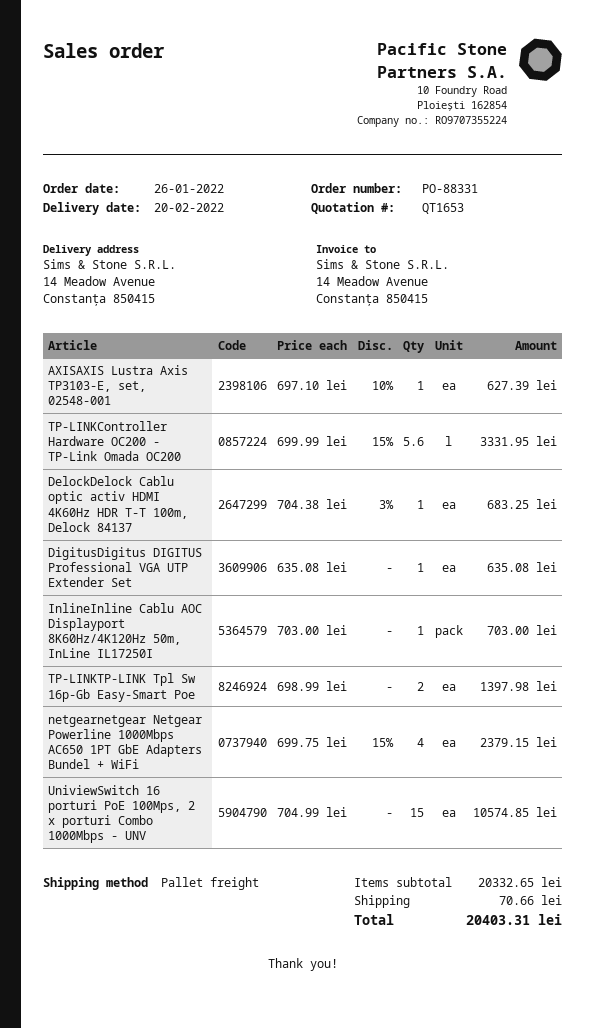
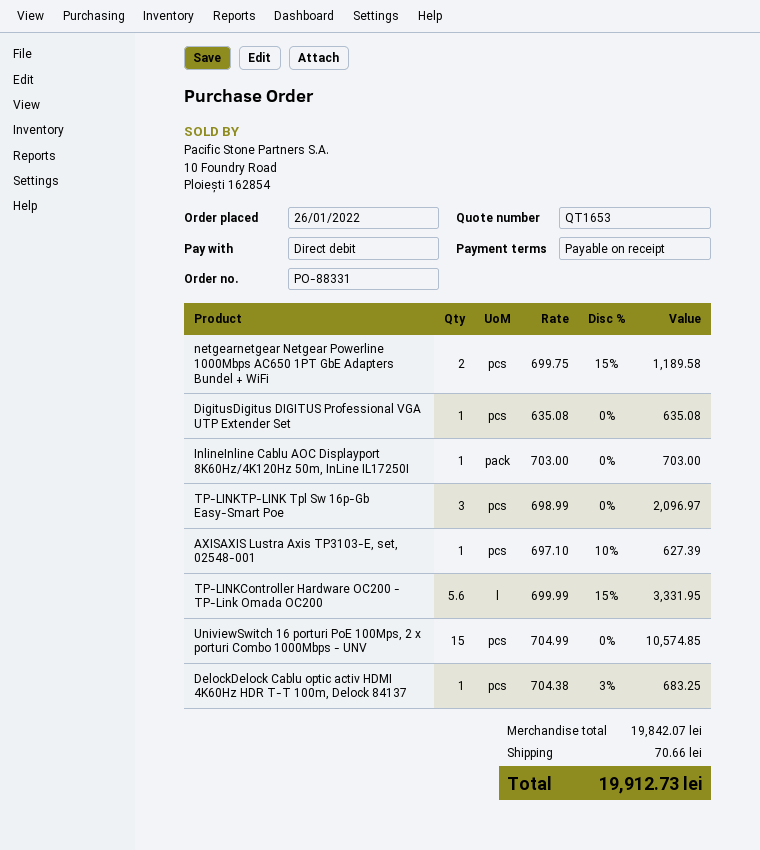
TP-LINKTP-LINK Tpl Sw 16p-Gb Easy-Smart Poe: 2 x 698.99 = 1397.98 -> 3 x 698.99 = 2096.97
netgearnetgear Netgear Powerline 1000Mbps AC650 1PT GbE Adapters Bundel + WiFi: 4 x 699.75 - 15% = 2379.15 -> 2 x 699.75 - 15% = 1189.58
subtotal: 20332.65 -> 19842.07
total: 20403.31 -> 19912.73

